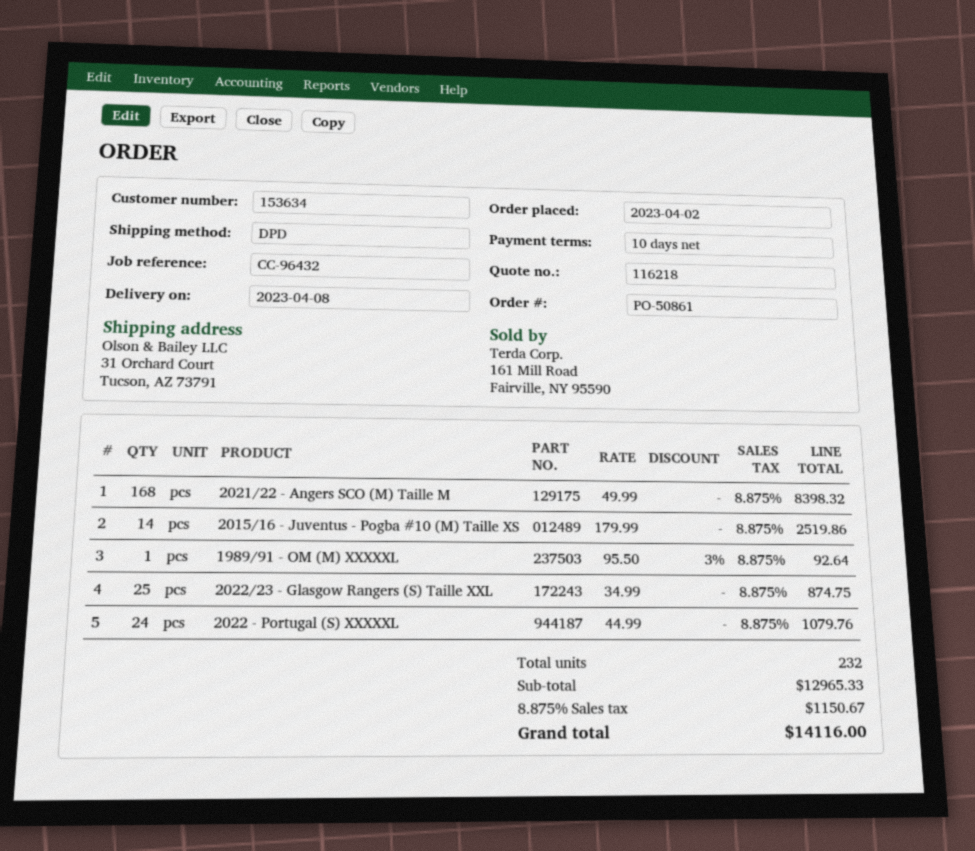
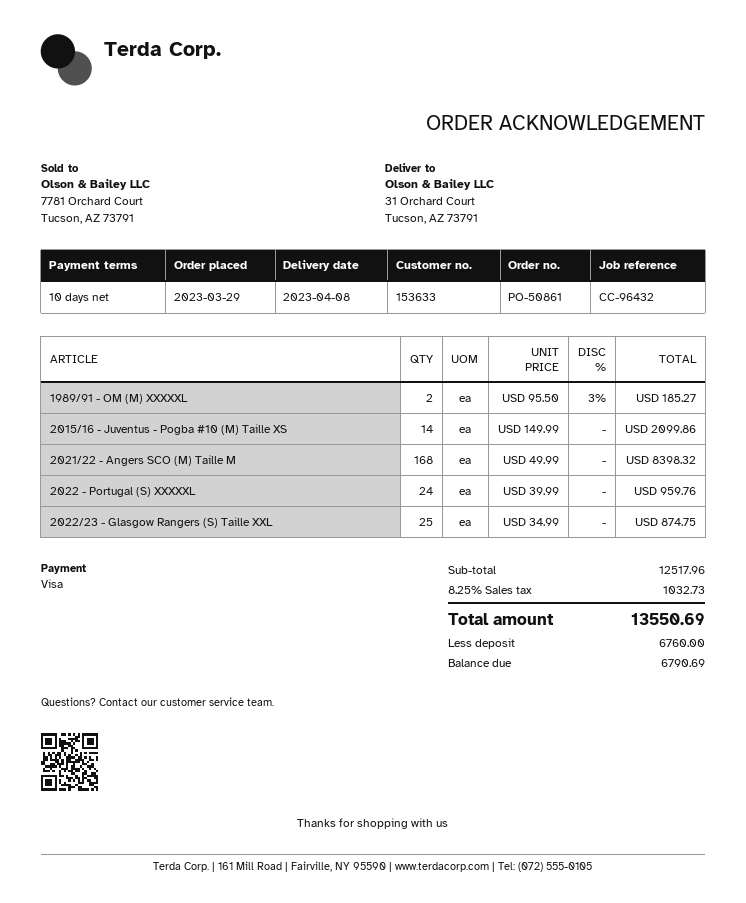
order date: 2023-04-02 -> 2023-03-29
customer number: 153634 -> 153633
2015/16 - Juventus - Pogba #10 (M) Taille XS: 14 x 179.99 = 2519.86 -> 14 x 149.99 = 2099.86
1989/91 - OM (M) XXXXXL: 1 x 95.50 - 3% = 92.64 -> 2 x 95.50 - 3% = 185.27
2022 - Portugal (S) XXXXXL: 24 x 44.99 = 1079.76 -> 24 x 39.99 = 959.76
subtotal: 12965.33 -> 12517.96
tax: 8.875% = 1150.67 -> 8.25% = 1032.73
total: 14116.00 -> 13550.69

